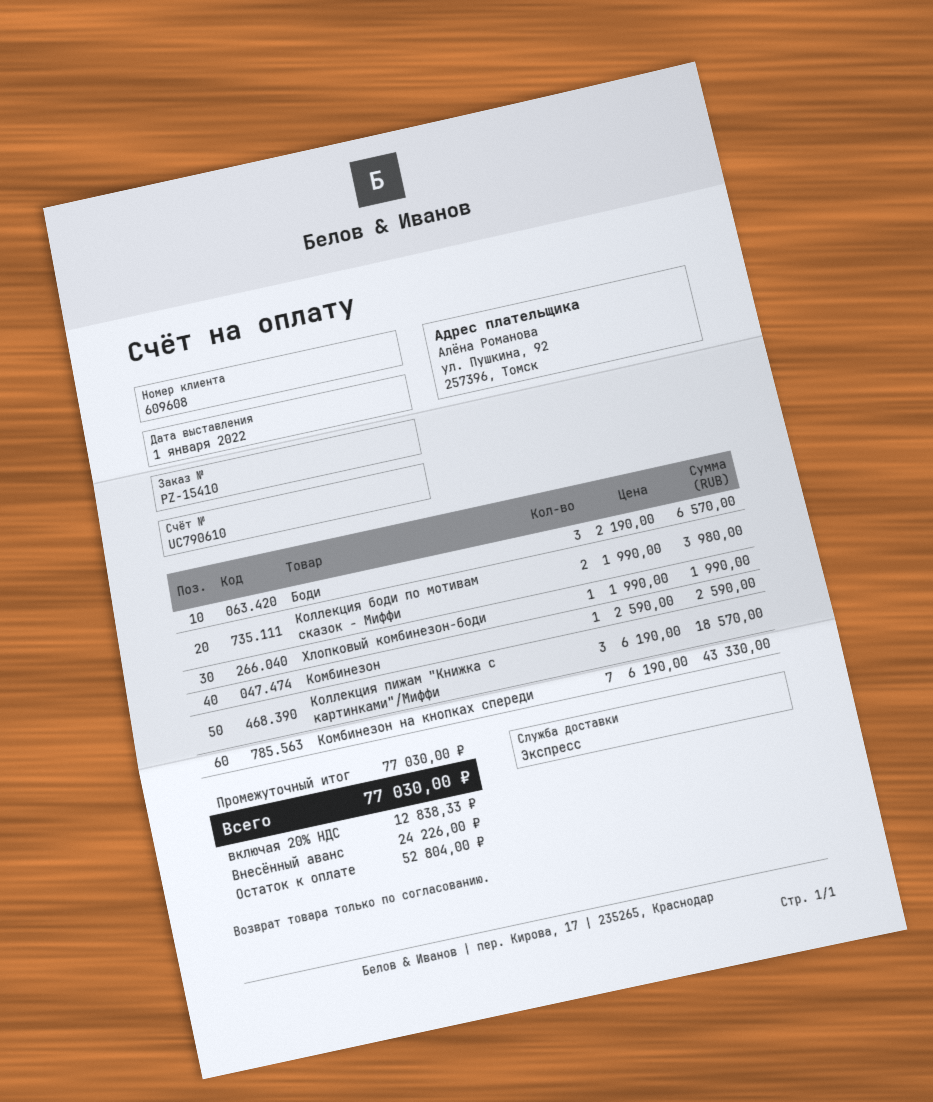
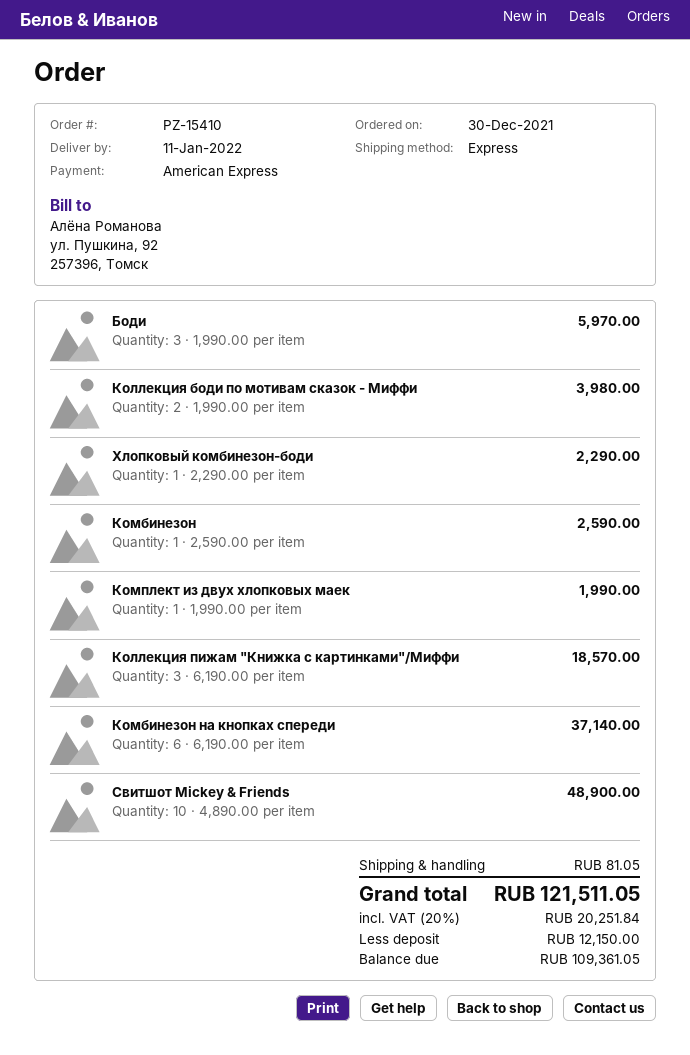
Боди: 3 x 2190.00 = 6570.00 -> 3 x 1990.00 = 5970.00
Хлопковый комбинезон-боди: 1 x 1990.00 = 1990.00 -> 1 x 2290.00 = 2290.00
Комбинезон на кнопках спереди: 7 x 6190.00 = 43330.00 -> 6 x 6190.00 = 37140.00
Комплект из двух хлопковых маек: none -> 1 x 1990.00 = 1990.00
Свитшот Mickey & Friends: none -> 10 x 4890.00 = 48900.00
shipping: none -> 81.05
tax: 20% = 12838.33 -> 20% = 20251.84
total: 77030.00 -> 121511.05
deposit: 24226.00 -> 12150.00
balance: 52804.00 -> 109361.05

